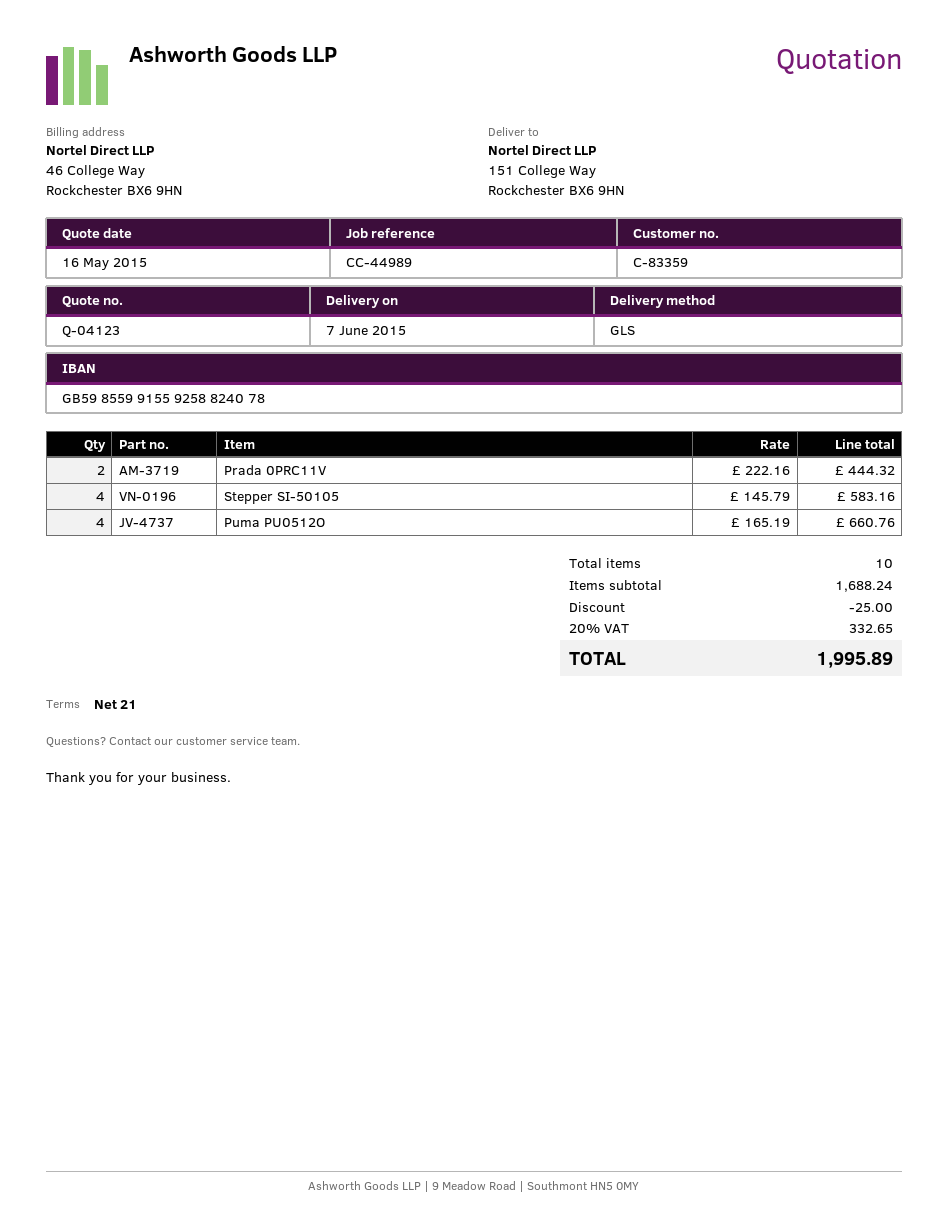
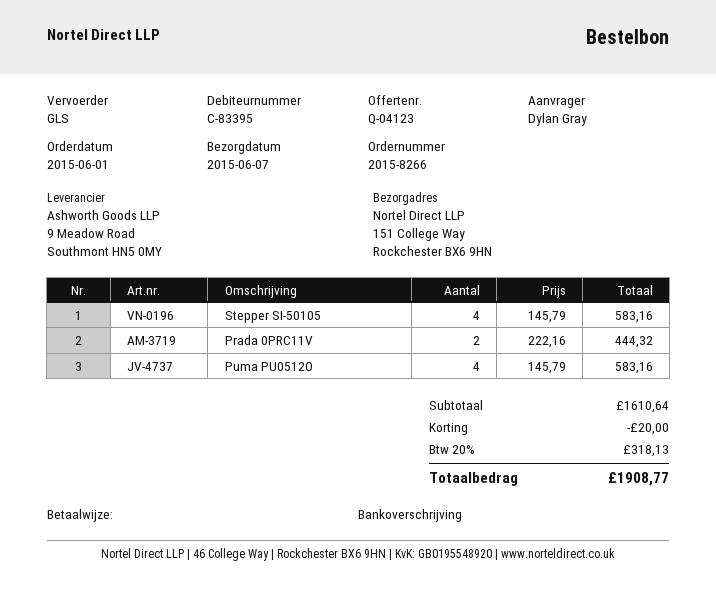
customer number: C-83359 -> C-83395
Puma PU0512O: 4 x 165.19 = 660.76 -> 4 x 145.79 = 583.16
subtotal: 1688.24 -> 1610.64
discount: 25.00 -> 20.00
tax: 20% = 332.65 -> 20% = 318.13
total: 1995.89 -> 1908.77

